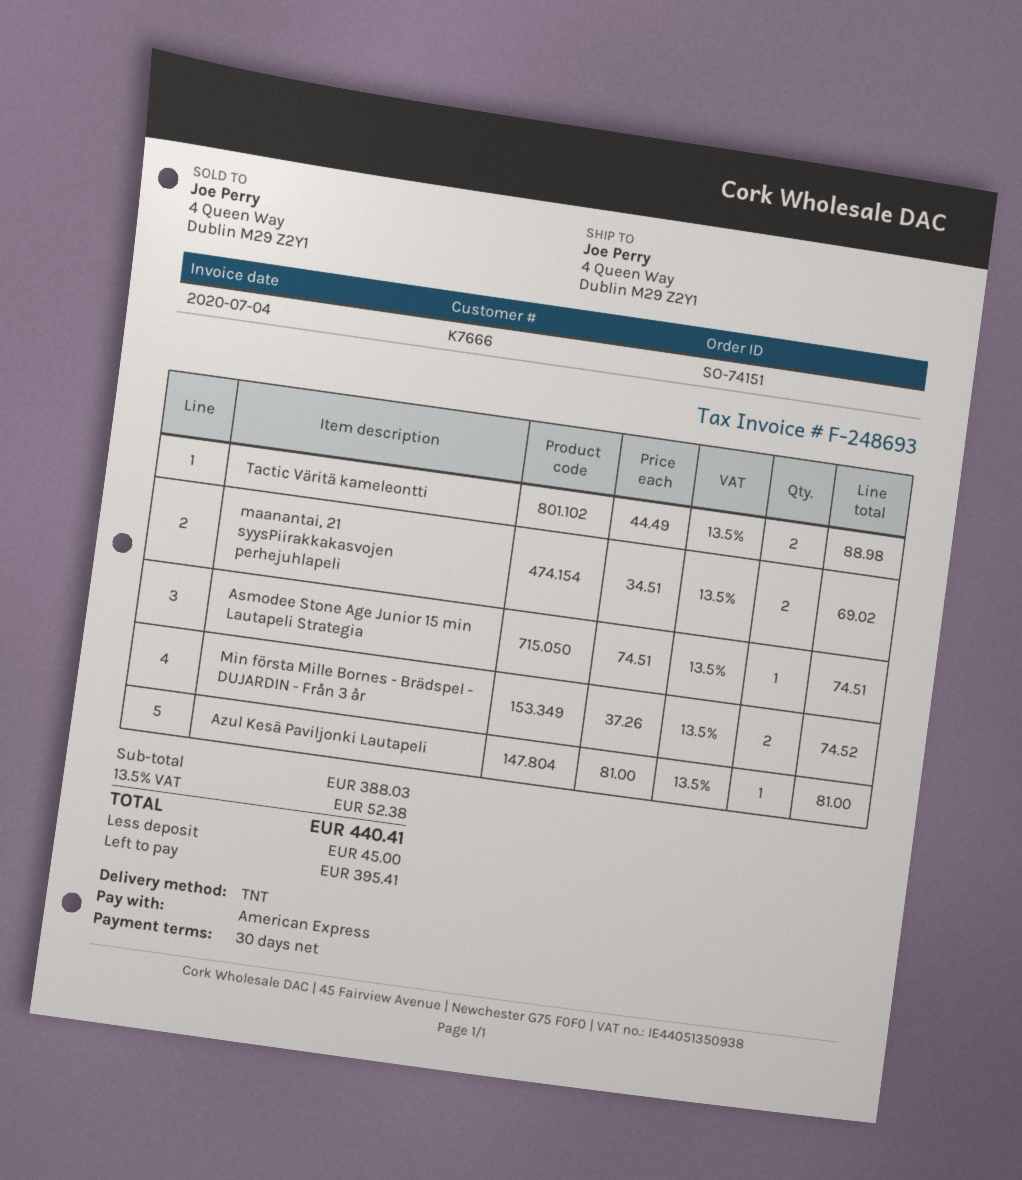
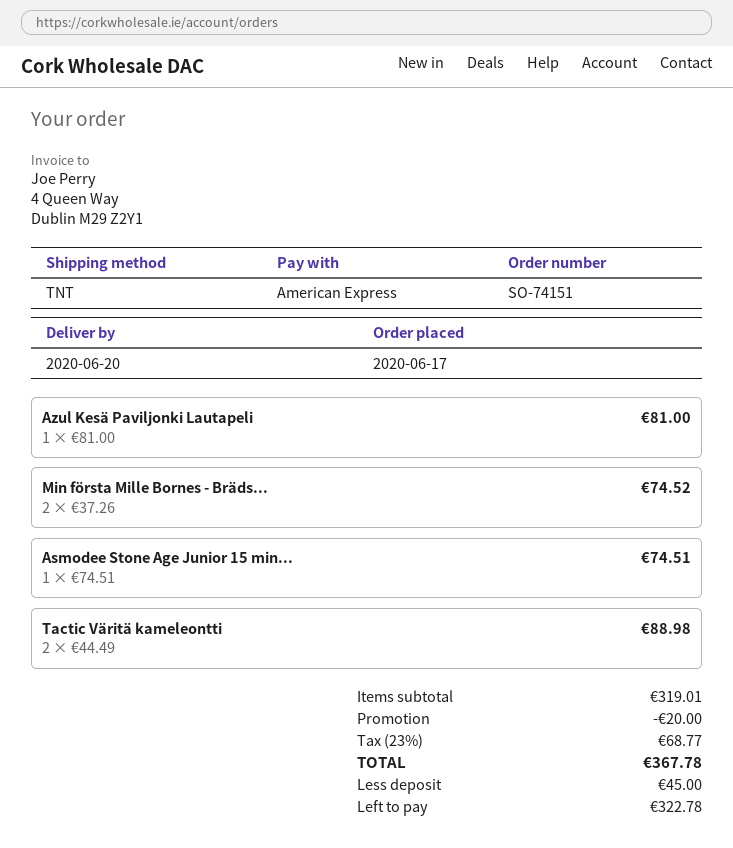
maanantai, 21 syysPiirakkakasvojen perhejuhlapeli: 2 x 34.51 = 69.02 -> none
subtotal: 388.03 -> 319.01
discount: none -> 20.00
tax: 13.5% = 52.38 -> 23% = 68.77
total: 440.41 -> 367.78
balance: 395.41 -> 322.78

